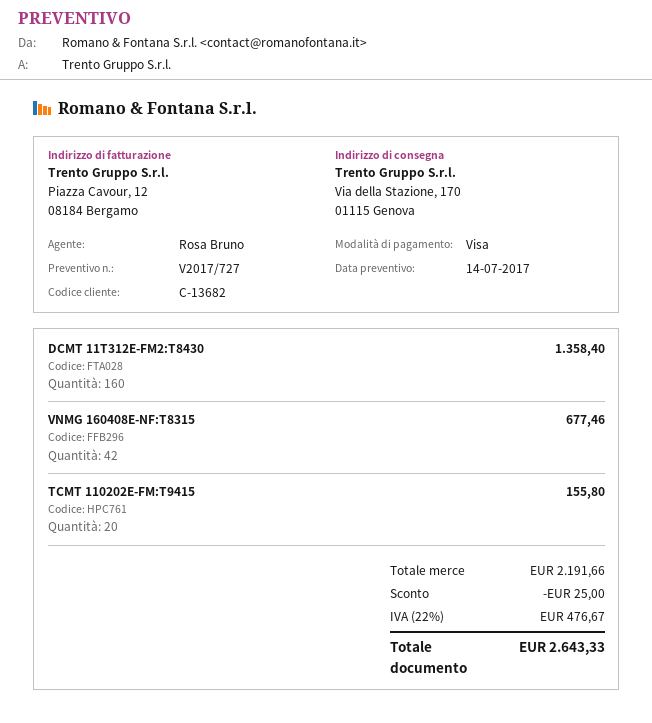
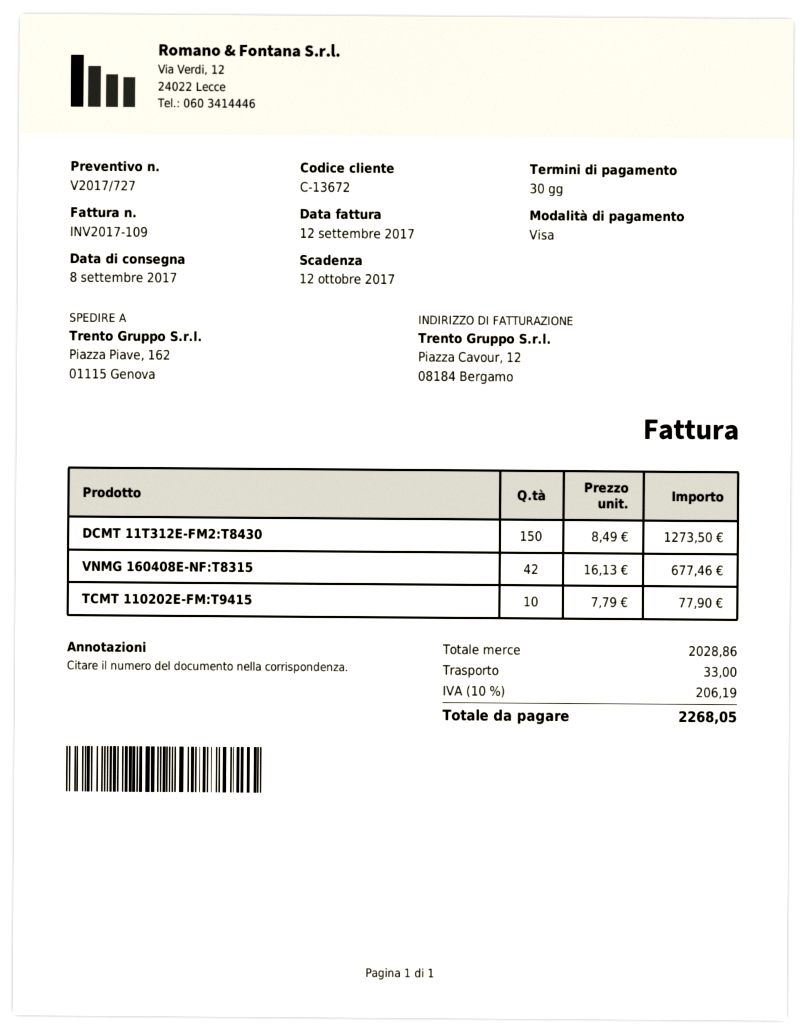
customer number: C-13682 -> C-13672
ship to: Via della Stazione, 170, 01115 Genova -> Piazza Piave, 162, 01115 Genova
DCMT 11T312E-FM2:T8430: 160 for 1358.40 -> 150 for 1273.50
TCMT 110202E-FM:T9415: 20 for 155.80 -> 10 for 77.90
subtotal: 2191.66 -> 2028.86
discount: 25.00 -> none
shipping: none -> 33.00
tax: 22% = 476.67 -> 10% = 206.19
total: 2643.33 -> 2268.05

